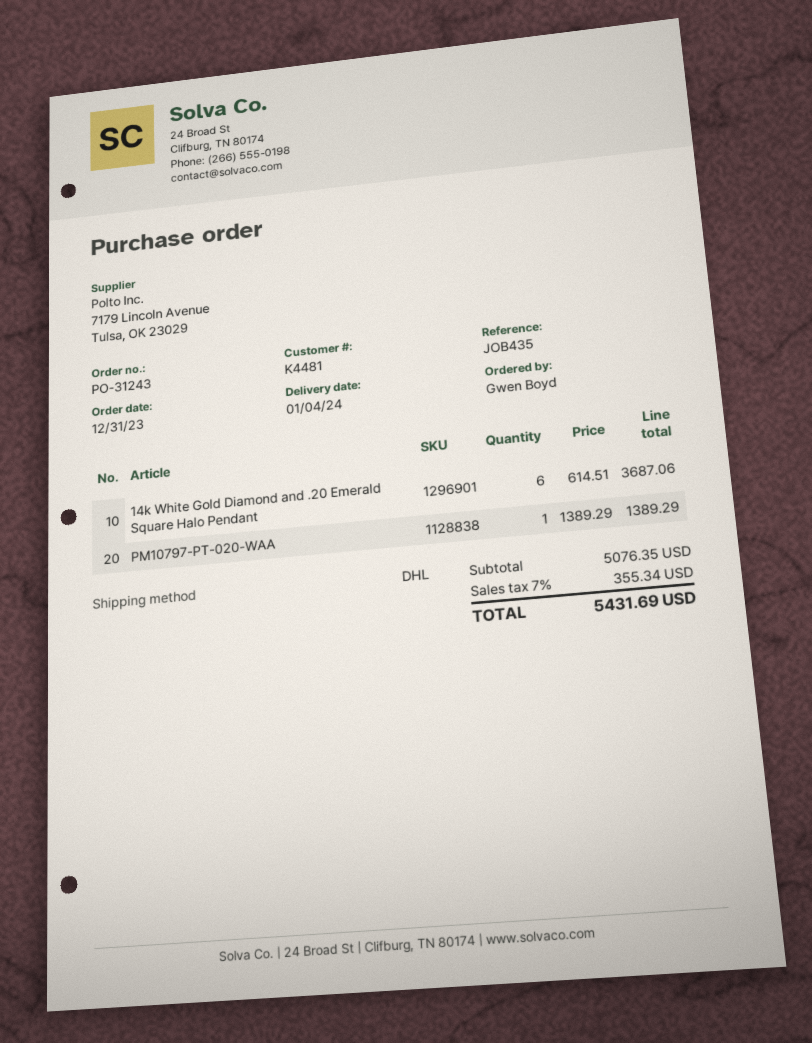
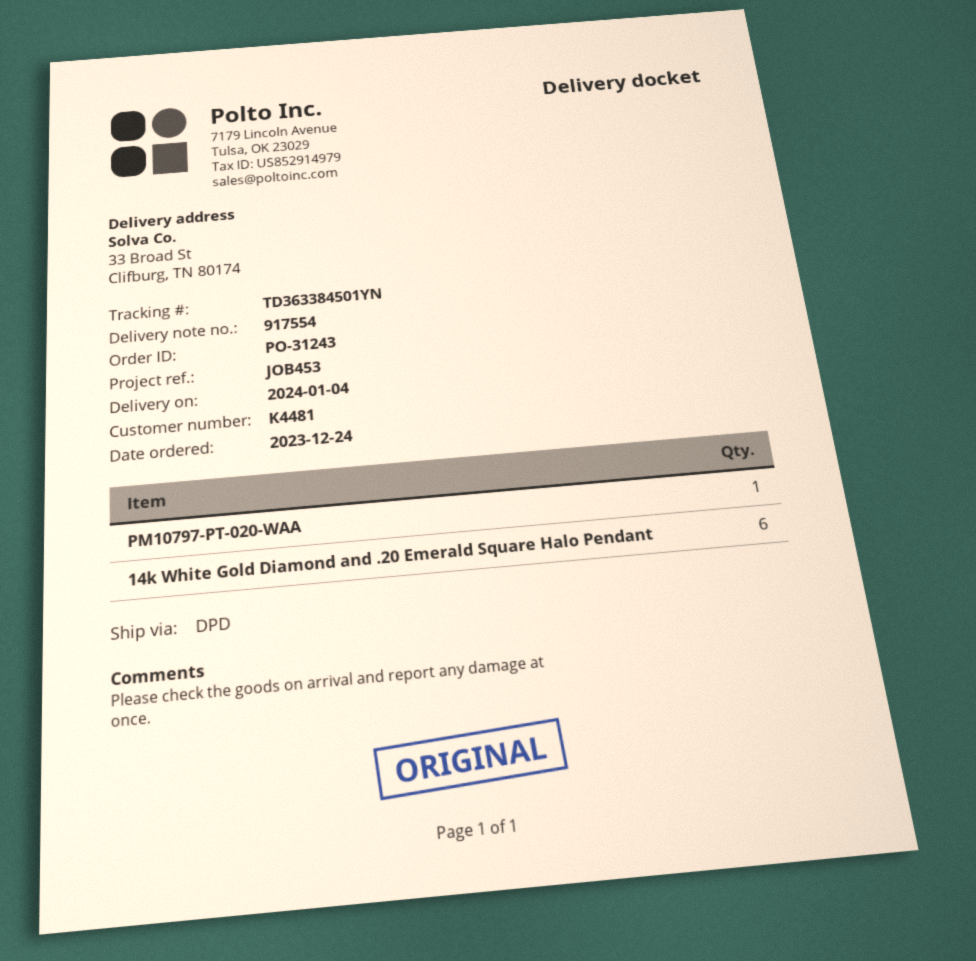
order date: 2023-12-31 -> 2023-12-24
reference: JOB435 -> JOB453
shipping method: DHL -> DPD

